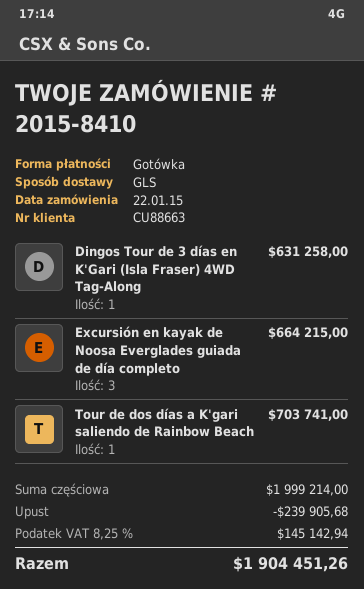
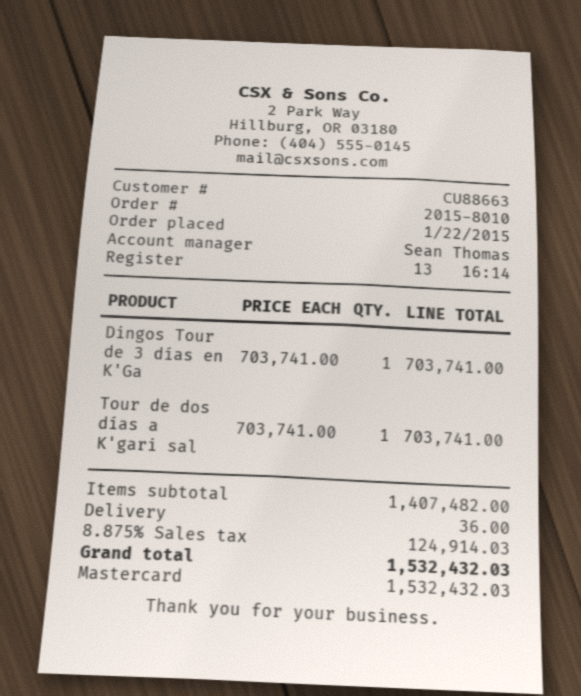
order number: 2015-8410 -> 2015-8010
payment method: cash -> Mastercard
Dingos Tour de 3 días en K'Gari (Isla Fraser) 4WD Tag-Along: 1 for 631258.00 -> 1 for 703741.00
Excursión en kayak de Noosa Everglades guiada de día completo: 3 for 664215.00 -> none
subtotal: 1999214.00 -> 1407482.00
discount: 239905.68 -> none
shipping: none -> 36.00
tax: 8.25% = 145142.94 -> 8.875% = 124914.03
total: 1904451.26 -> 1532432.03

